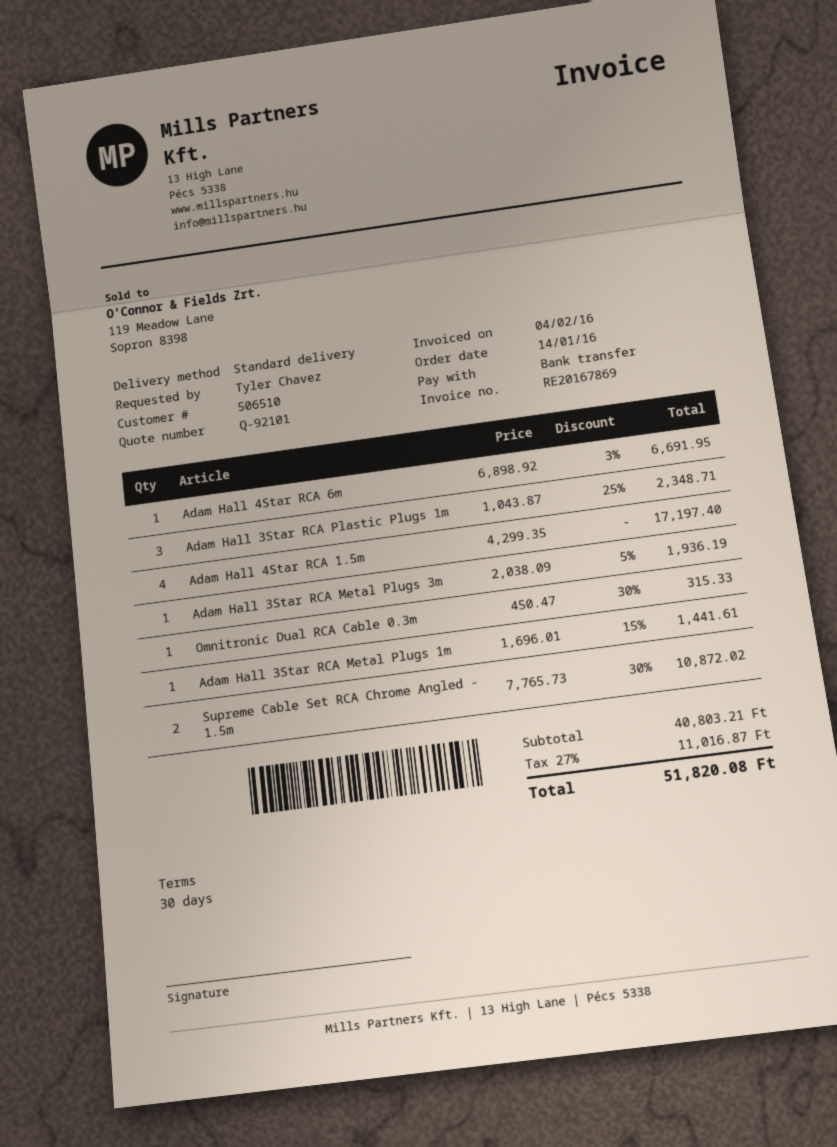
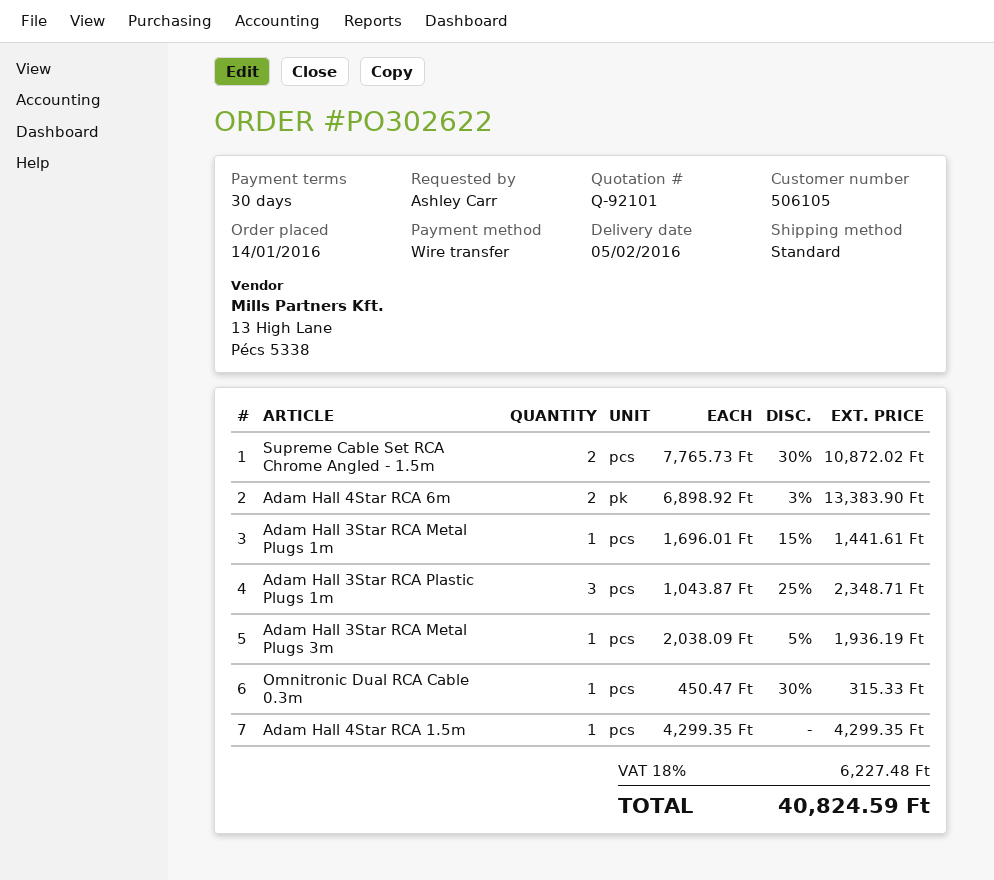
customer number: 506510 -> 506105
ordered by: Tyler Chavez -> Ashley Carr
Adam Hall 4Star RCA 6m: 1 x 6898.92 - 3% = 6691.95 -> 2 x 6898.92 - 3% = 13383.90
Adam Hall 4Star RCA 1.5m: 4 x 4299.35 = 17197.40 -> 1 x 4299.35 = 4299.35
tax: 27% = 11016.87 -> 18% = 6227.48
total: 51820.08 -> 40824.59

